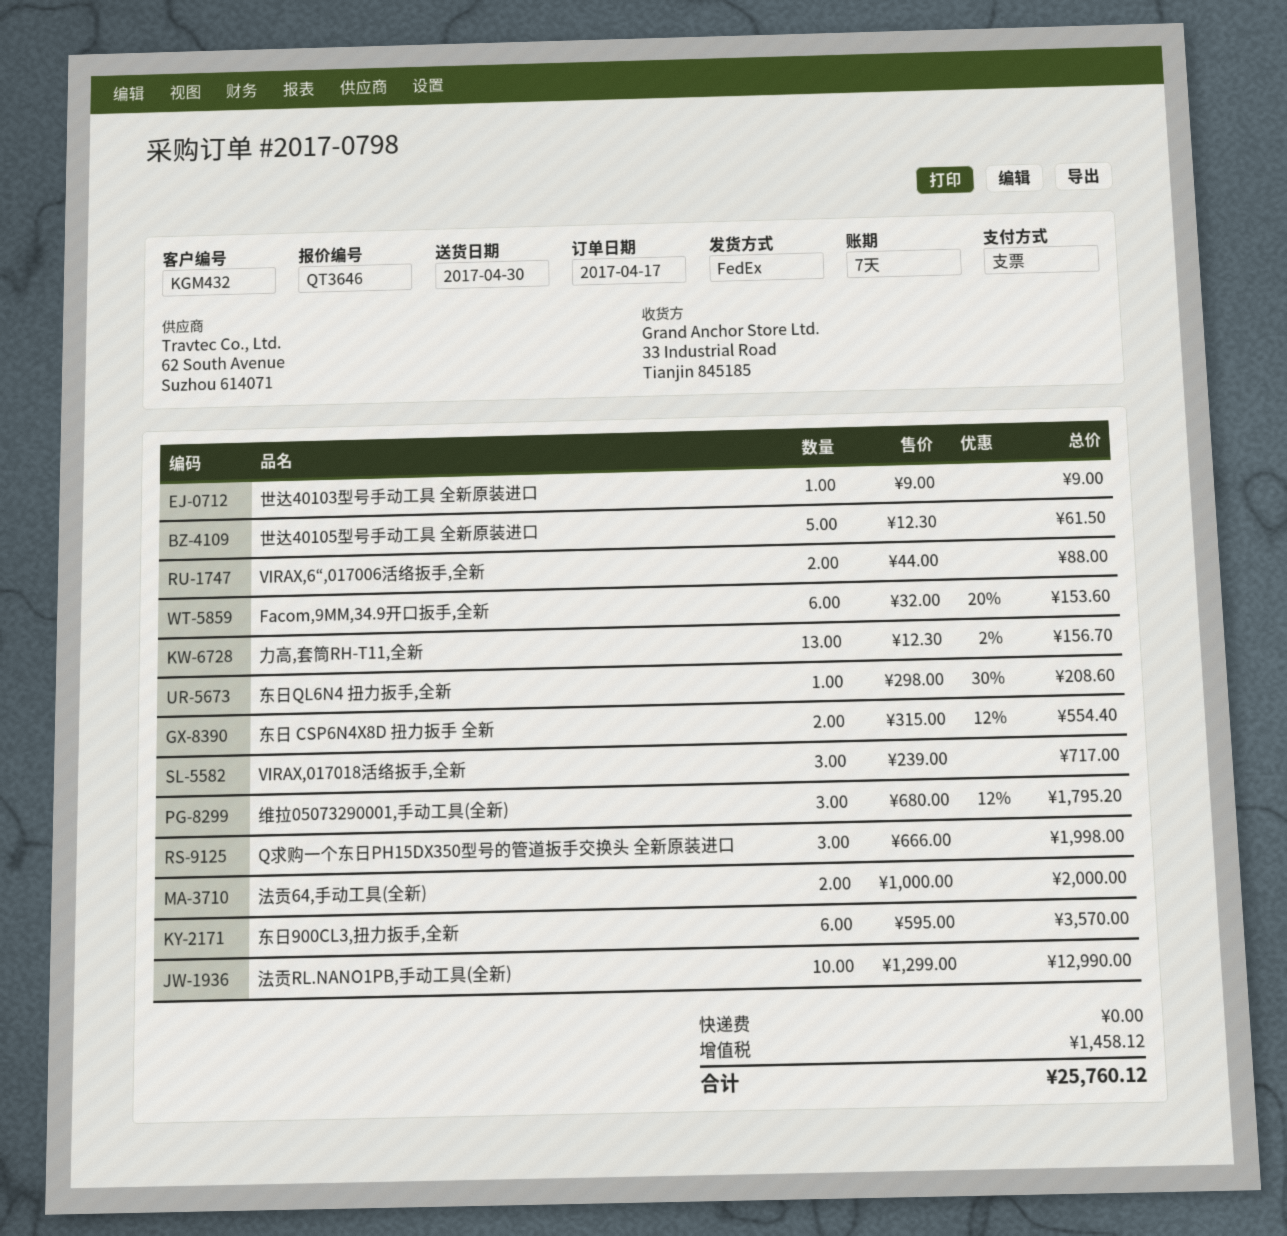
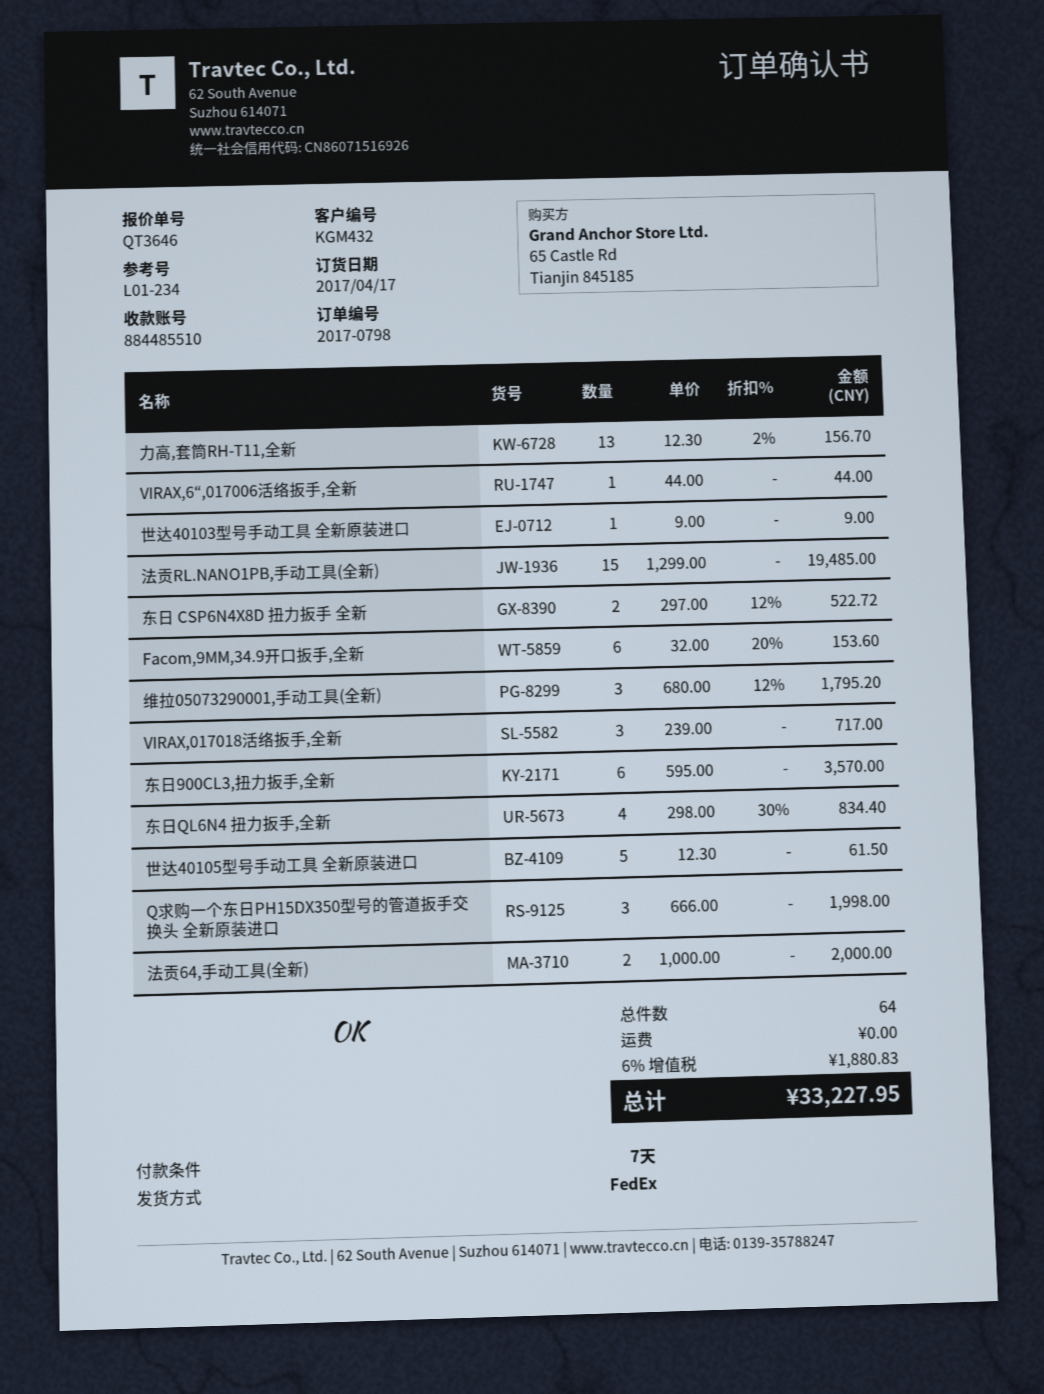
VIRAX,6“,017006活络扳手,全新: 2 x 44.00 = 88.00 -> 1 x 44.00 = 44.00
东日QL6N4 扭力扳手,全新: 1 x 298.00 - 30% = 208.60 -> 4 x 298.00 - 30% = 834.40
东日 CSP6N4X8D 扭力扳手 全新: 2 x 315.00 - 12% = 554.40 -> 2 x 297.00 - 12% = 522.72
法贡RL.NANO1PB,手动工具(全新): 10 x 1299.00 = 12990.00 -> 15 x 1299.00 = 19485.00
tax: 1458.12 -> 1880.83
total: 25760.12 -> 33227.95

